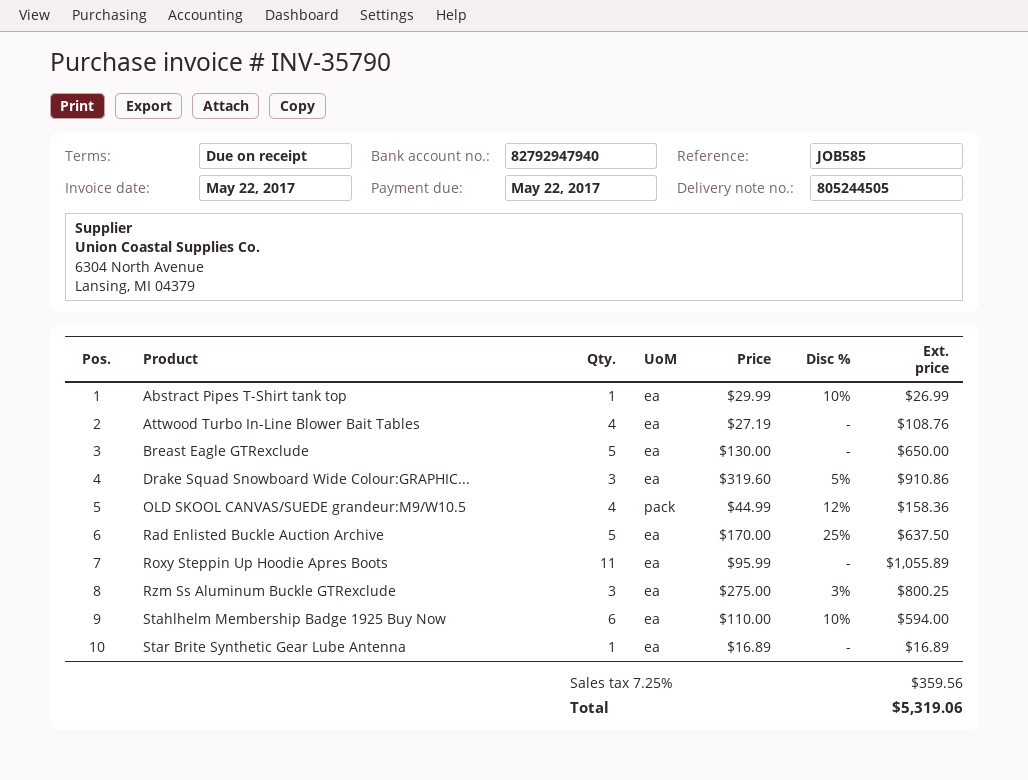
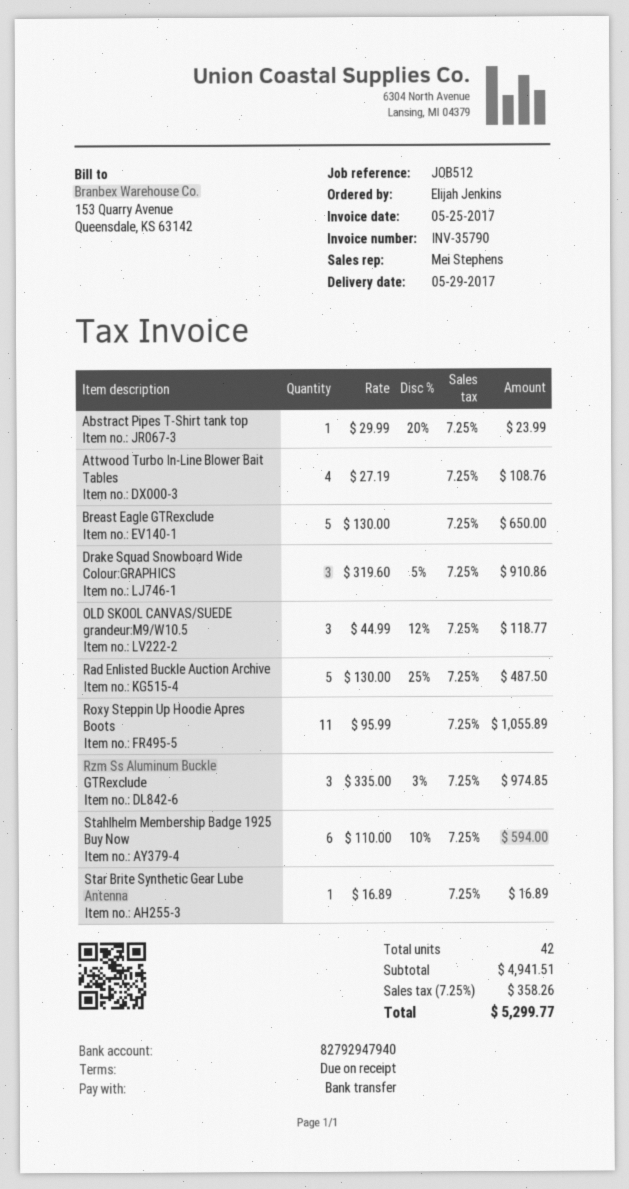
invoice date: 2017-05-22 -> 2017-05-25
reference: JOB585 -> JOB512
Abstract Pipes T-Shirt tank top: 1 x 29.99 - 10% = 26.99 -> 1 x 29.99 - 20% = 23.99
OLD SKOOL CANVAS/SUEDE grandeur:M9/W10.5: 4 x 44.99 - 12% = 158.36 -> 3 x 44.99 - 12% = 118.77
Rad Enlisted Buckle Auction Archive: 5 x 170.00 - 25% = 637.50 -> 5 x 130.00 - 25% = 487.50
Rzm Ss Aluminum Buckle GTRexclude: 3 x 275.00 - 3% = 800.25 -> 3 x 335.00 - 3% = 974.85
tax: 7.25% = 359.56 -> 7.25% = 358.26
total: 5319.06 -> 5299.77

